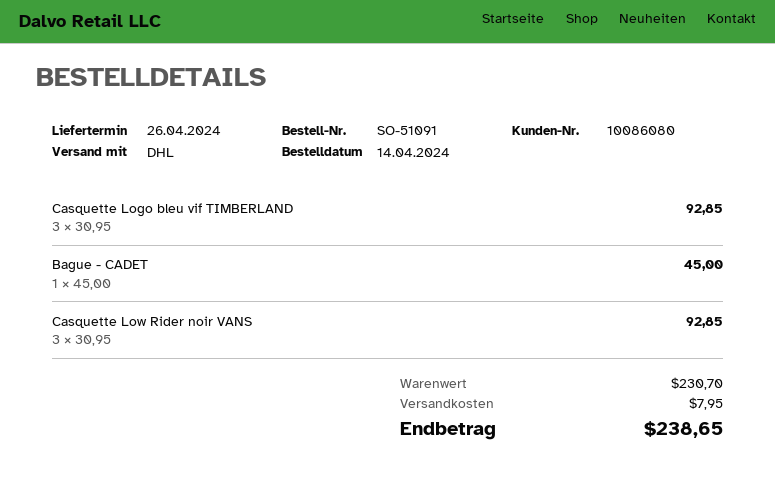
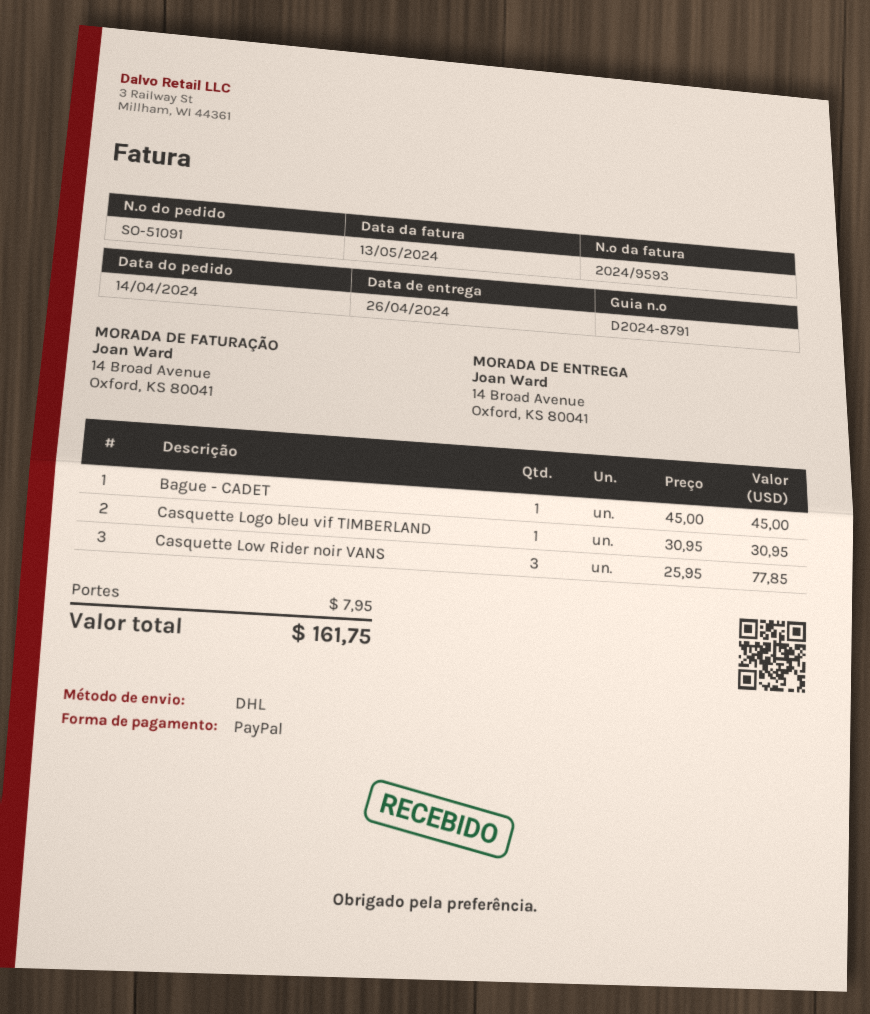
Casquette Logo bleu vif TIMBERLAND: 3 x 30.95 = 92.85 -> 1 x 30.95 = 30.95
Casquette Low Rider noir VANS: 3 x 30.95 = 92.85 -> 3 x 25.95 = 77.85
total: 238.65 -> 161.75

